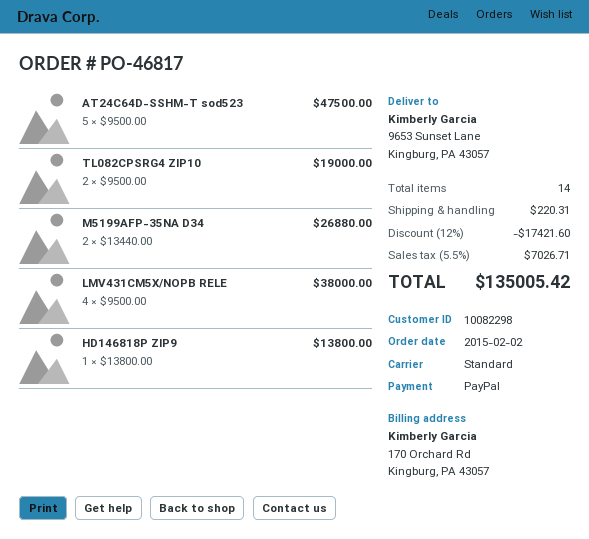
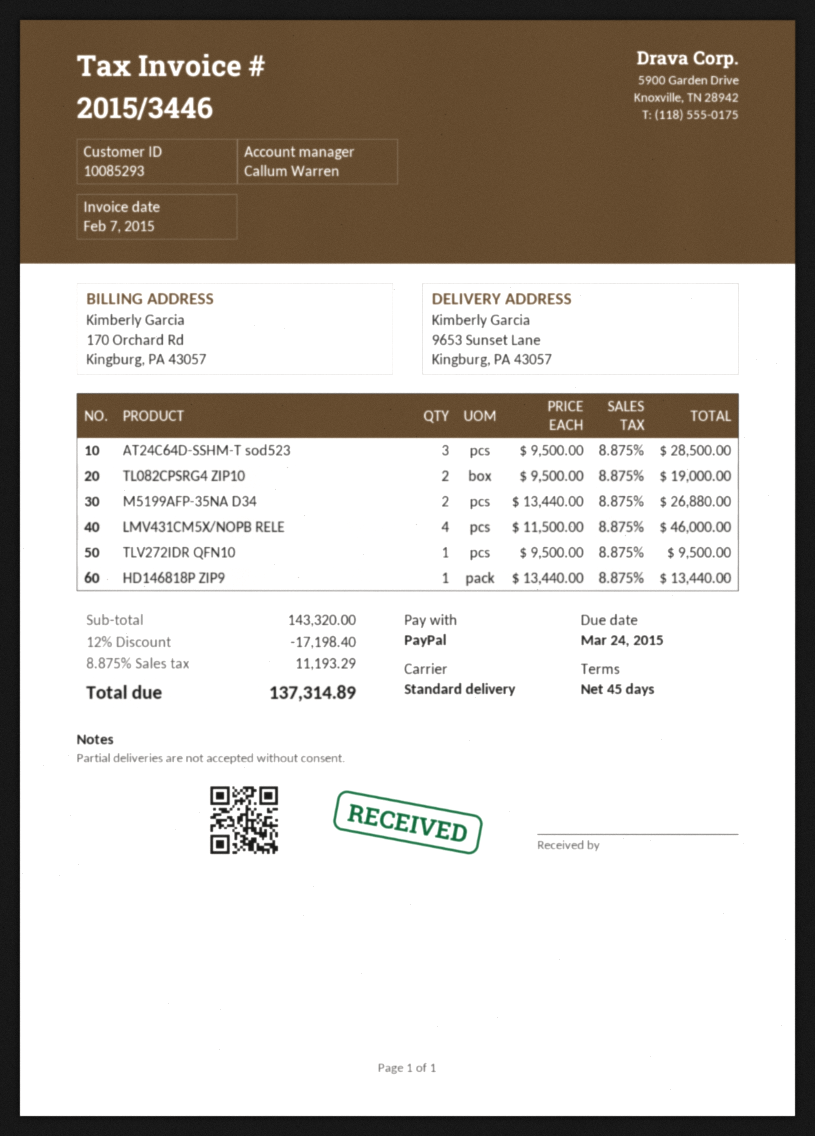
customer number: 10082298 -> 10085293
AT24C64D-SSHM-T sod523: 5 x 9500.00 = 47500.00 -> 3 x 9500.00 = 28500.00
LMV431CM5X/NOPB RELE: 4 x 9500.00 = 38000.00 -> 4 x 11500.00 = 46000.00
HD146818P ZIP9: 1 x 13800.00 = 13800.00 -> 1 x 13440.00 = 13440.00
TLV272IDR QFN10: none -> 1 x 9500.00 = 9500.00
discount: 12% = 17421.60 -> 12% = 17198.40
shipping: 220.31 -> none
tax: 5.5% = 7026.71 -> 8.875% = 11193.29
total: 135005.42 -> 137314.89

